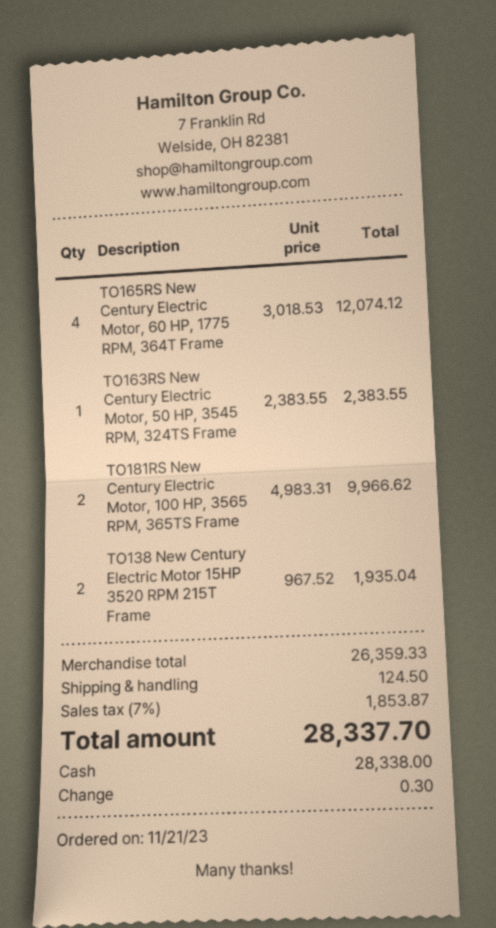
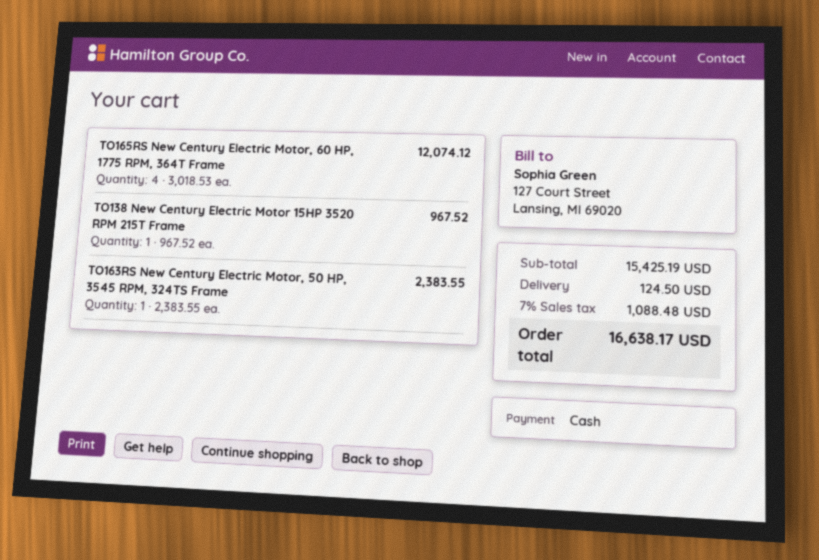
TO181RS New Century Electric Motor, 100 HP, 3565 RPM, 365TS Frame: 2 x 4983.31 = 9966.62 -> none
TO138 New Century Electric Motor 15HP 3520 RPM 215T Frame: 2 x 967.52 = 1935.04 -> 1 x 967.52 = 967.52
subtotal: 26359.33 -> 15425.19
tax: 7% = 1853.87 -> 7% = 1088.48
total: 28337.70 -> 16638.17

